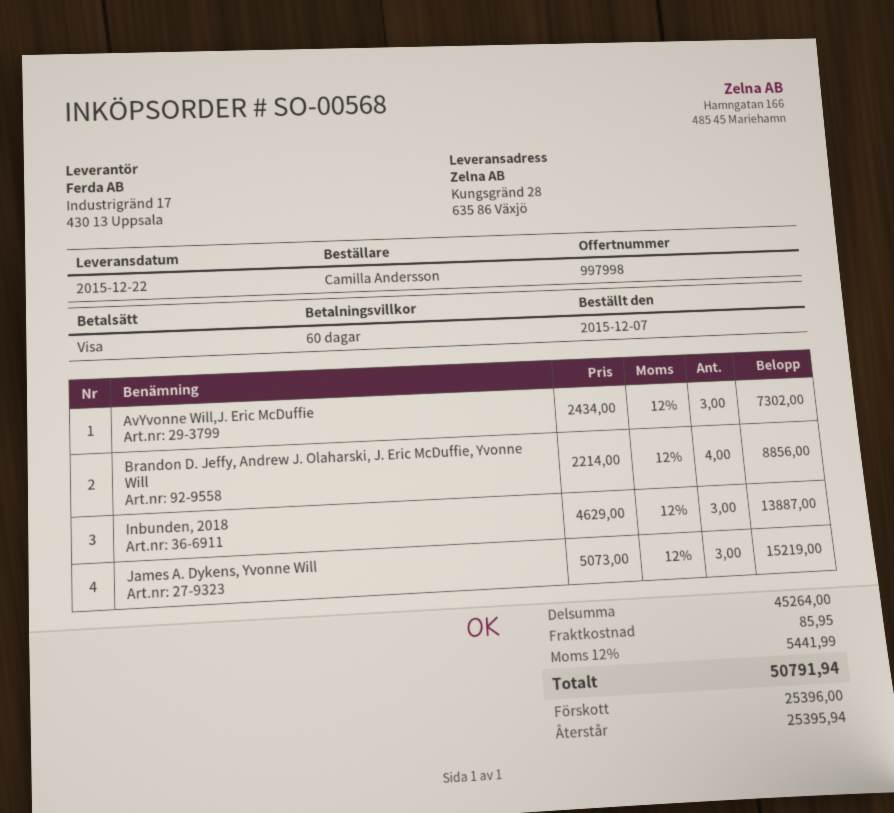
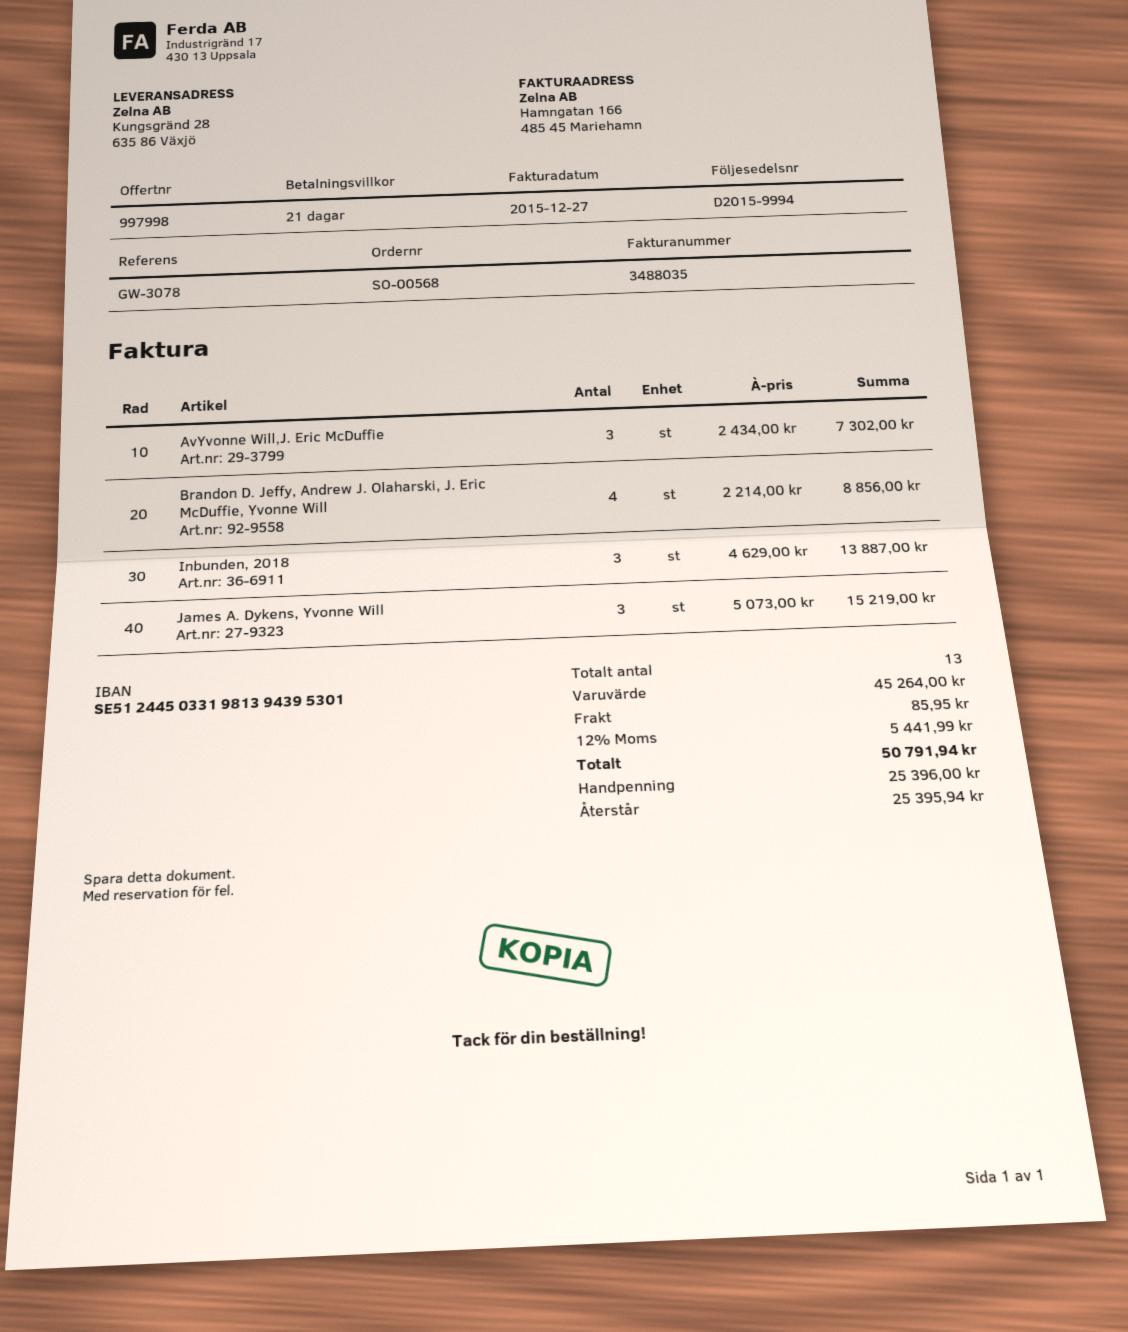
payment terms: 60 days -> 21 days

